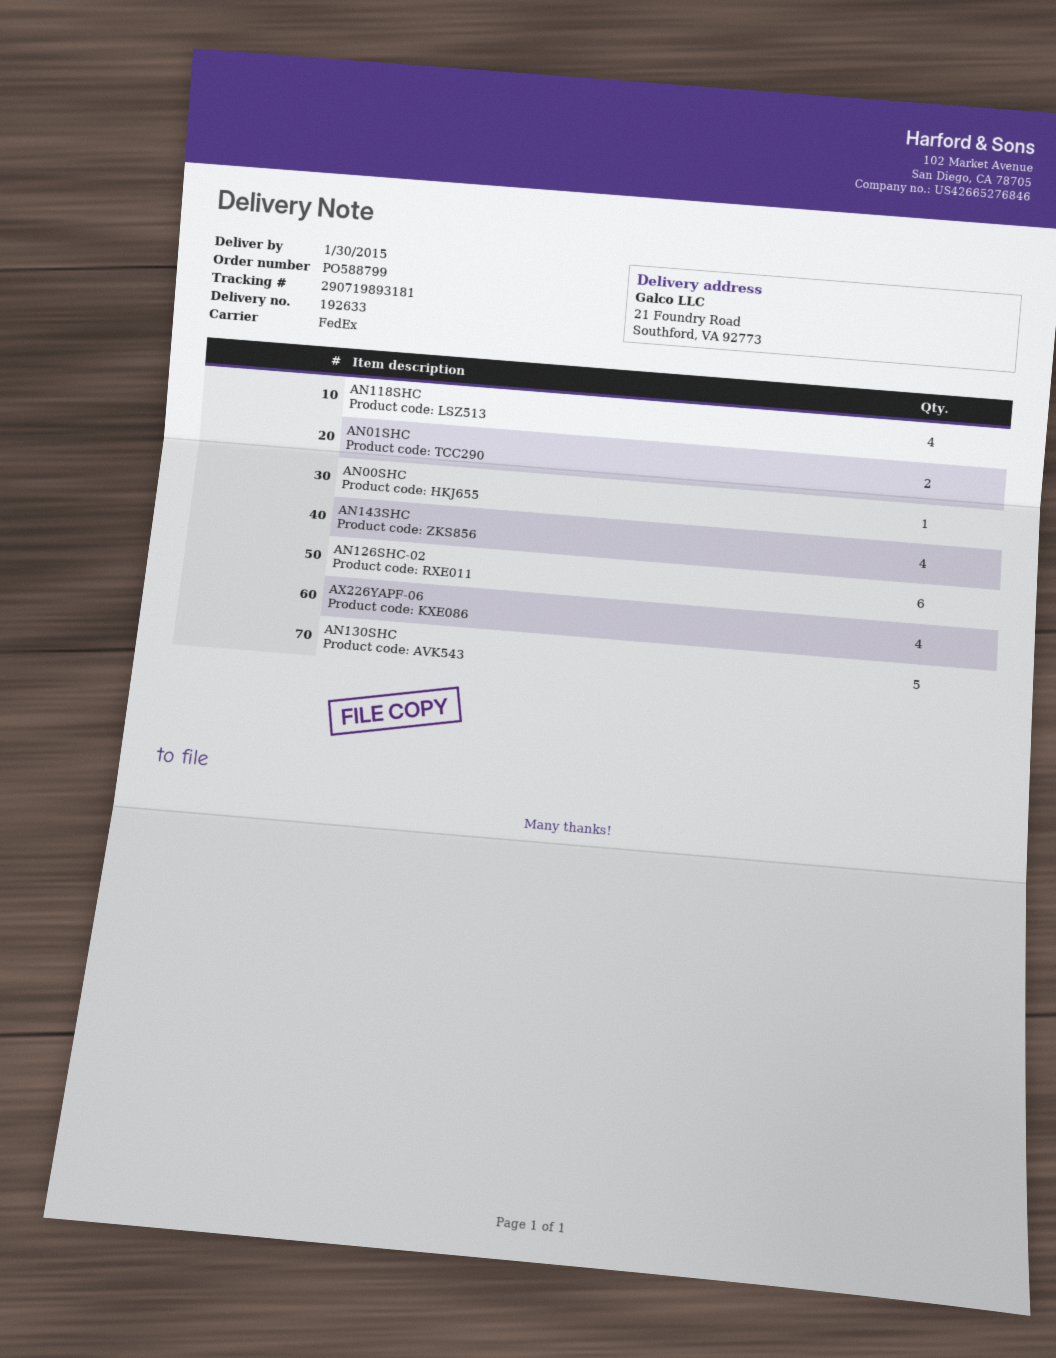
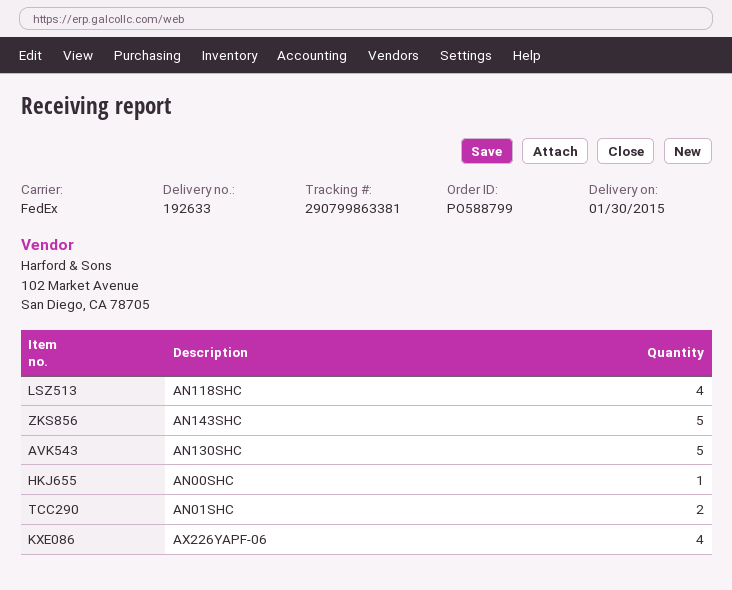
tracking number: 290719893181 -> 290799863381
AN143SHC: 4 -> 5
AN126SHC-02: 6 -> none

